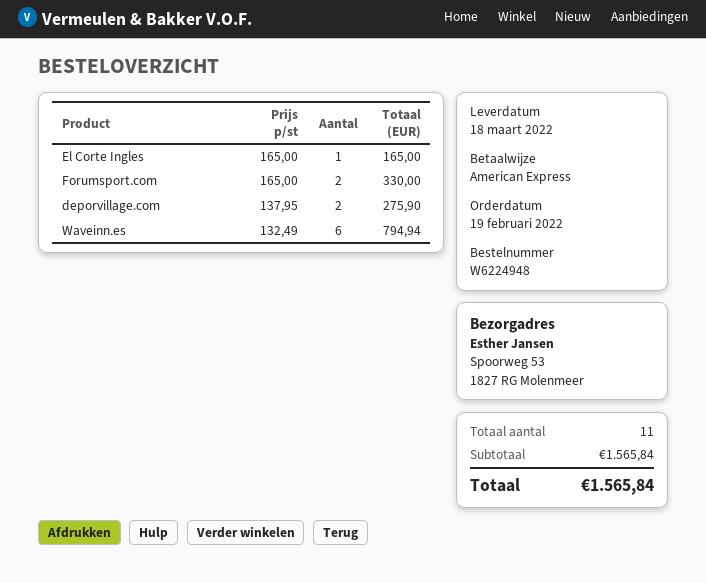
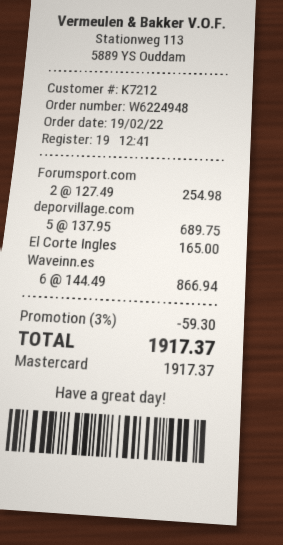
payment method: American Express -> Mastercard
Forumsport.com: 2 x 165.00 = 330.00 -> 2 x 127.49 = 254.98
deporvillage.com: 2 x 137.95 = 275.90 -> 5 x 137.95 = 689.75
Waveinn.es: 6 x 132.49 = 794.94 -> 6 x 144.49 = 866.94
discount: none -> 3% = 59.30
total: 1565.84 -> 1917.37

